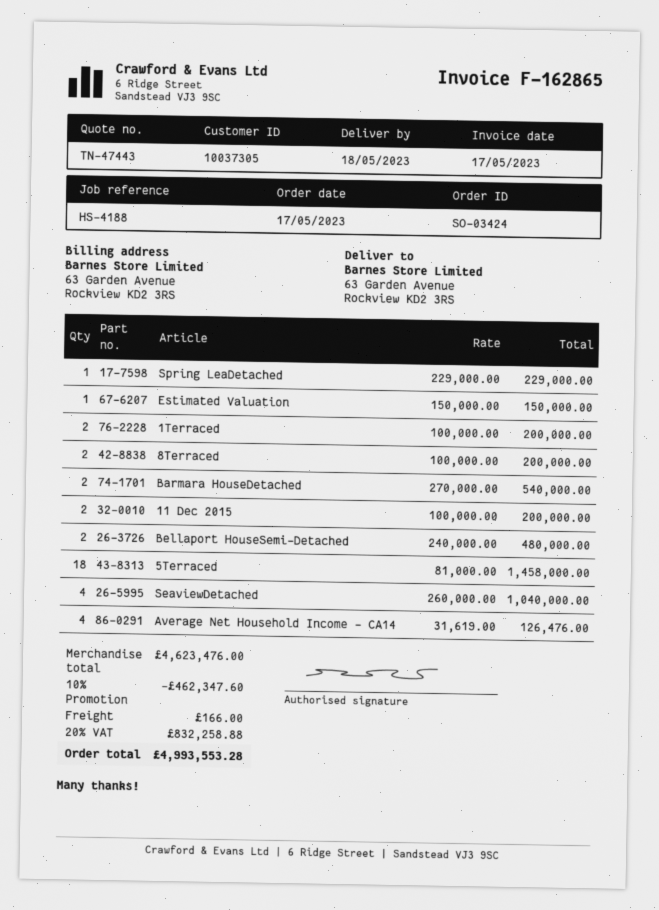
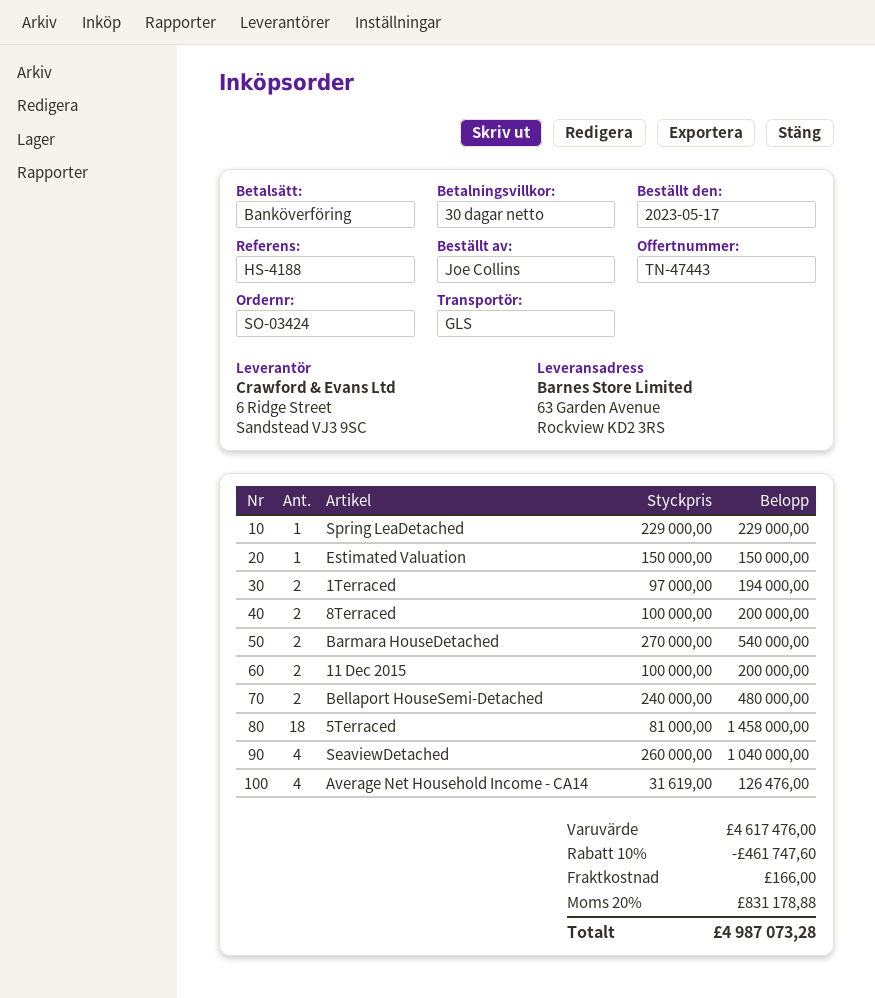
1Terraced: 2 x 100000.00 = 200000.00 -> 2 x 97000.00 = 194000.00
subtotal: 4623476.00 -> 4617476.00
discount: 10% = 462347.60 -> 10% = 461747.60
tax: 20% = 832258.88 -> 20% = 831178.88
total: 4993553.28 -> 4987073.28

